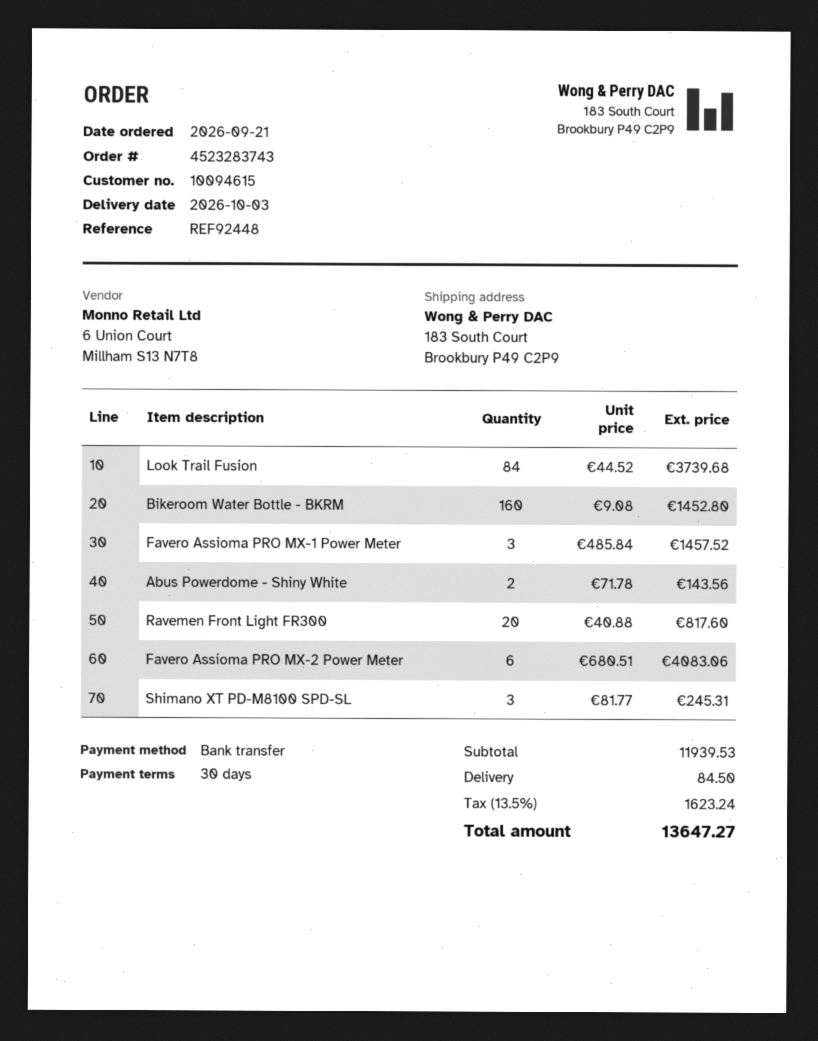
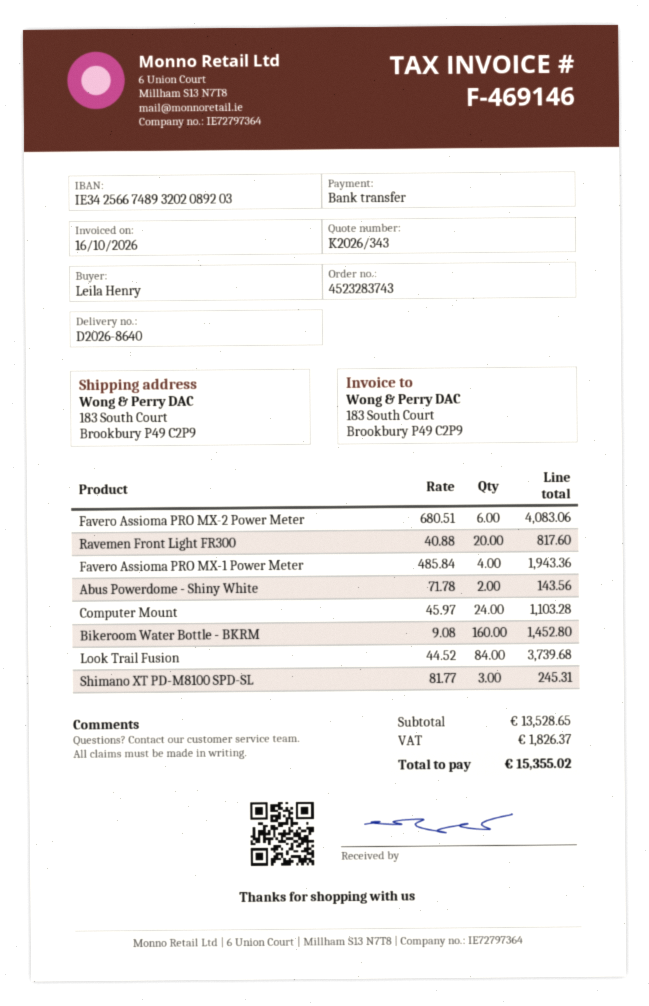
Favero Assioma PRO MX-1 Power Meter: 3 x 485.84 = 1457.52 -> 4 x 485.84 = 1943.36
Computer Mount: none -> 24 x 45.97 = 1103.28
subtotal: 11939.53 -> 13528.65
shipping: 84.50 -> none
tax: 1623.24 -> 1826.37
total: 13647.27 -> 15355.02

